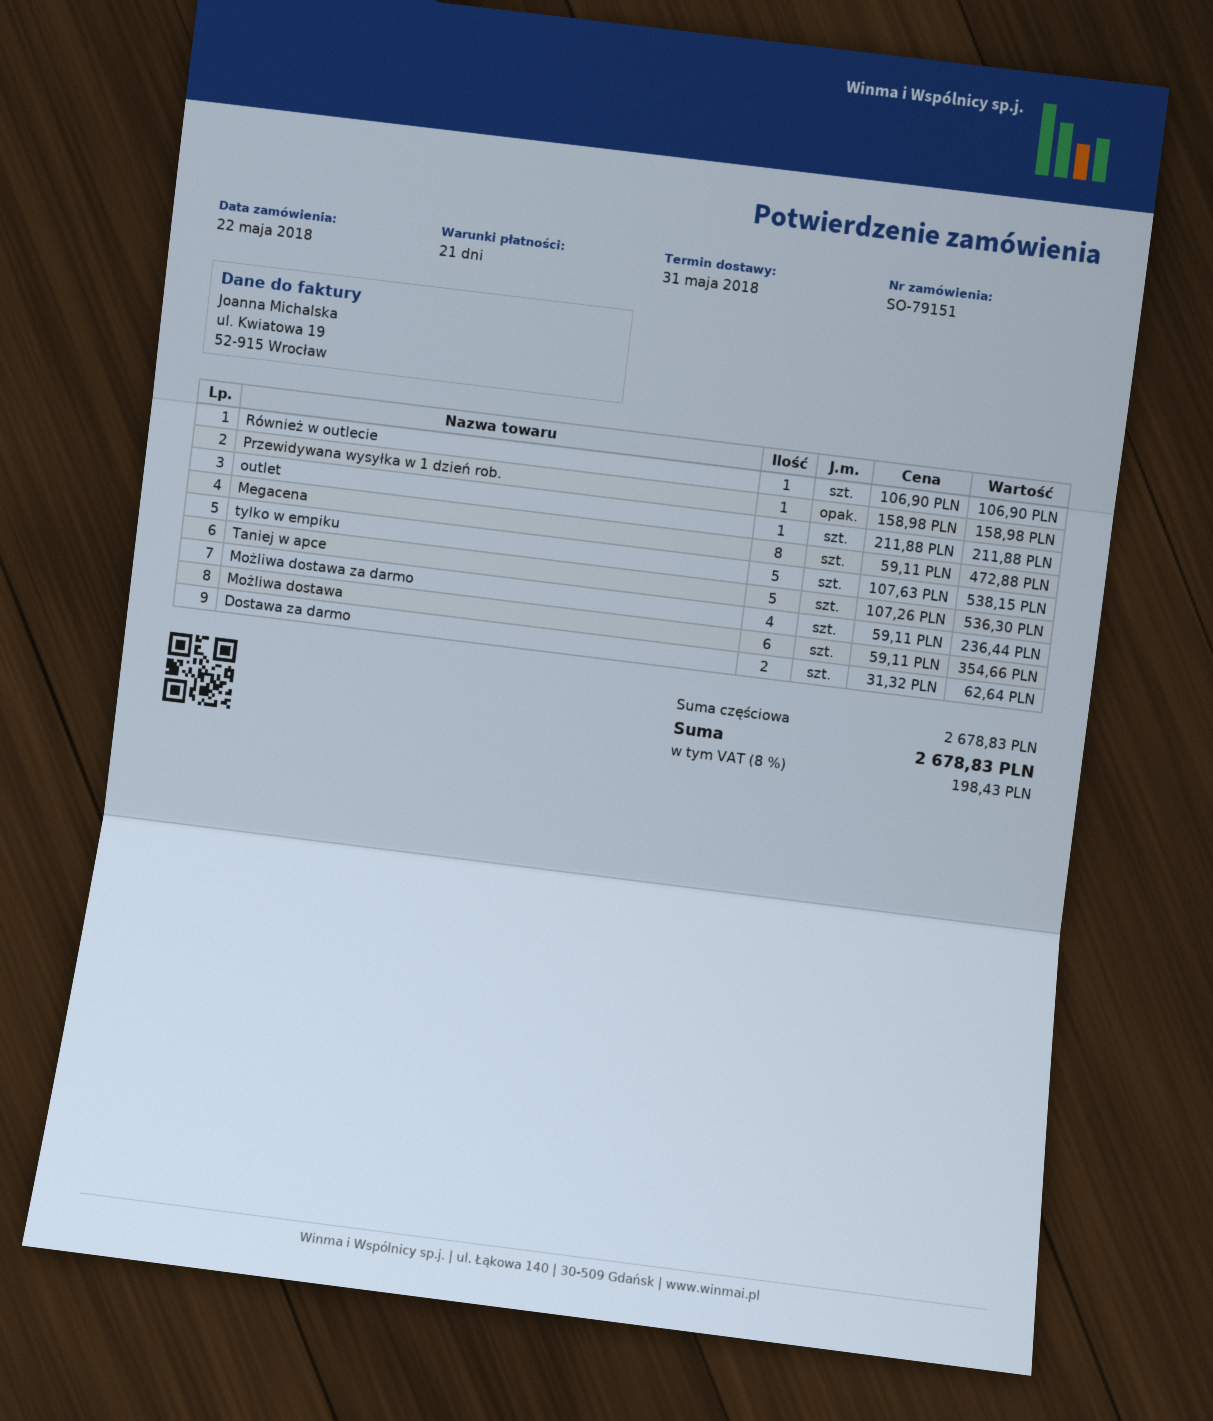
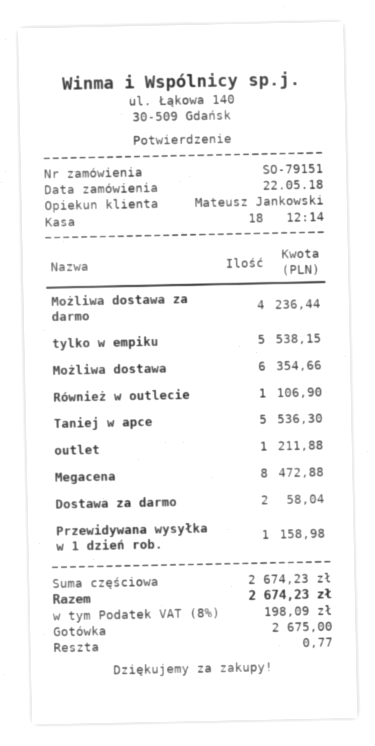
Dostawa za darmo: 2 for 62.64 -> 2 for 58.04
subtotal: 2678.83 -> 2674.23
tax: 8% = 198.43 -> 8% = 198.09
total: 2678.83 -> 2674.23

